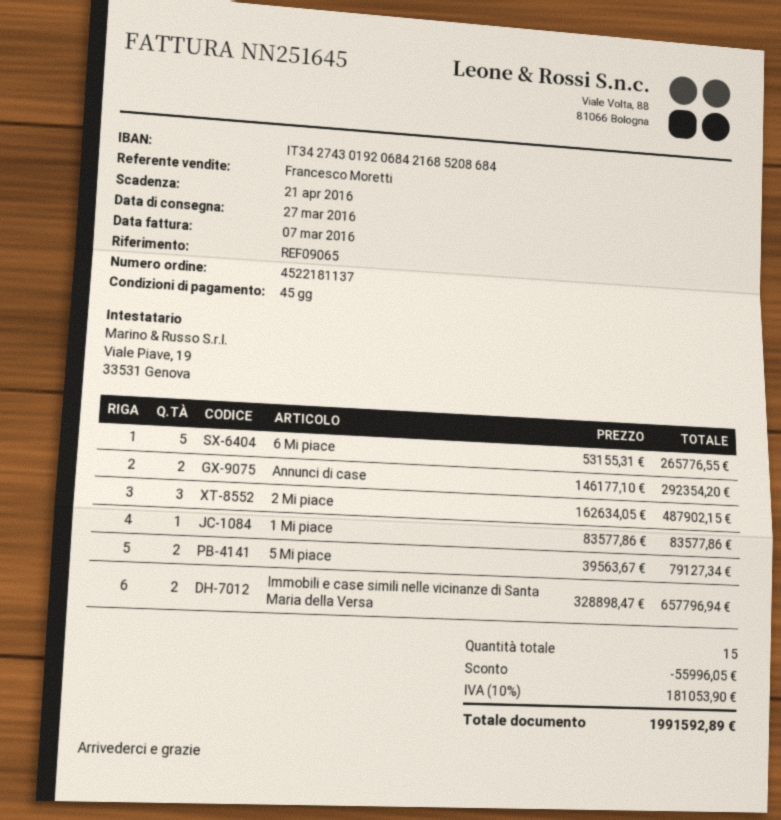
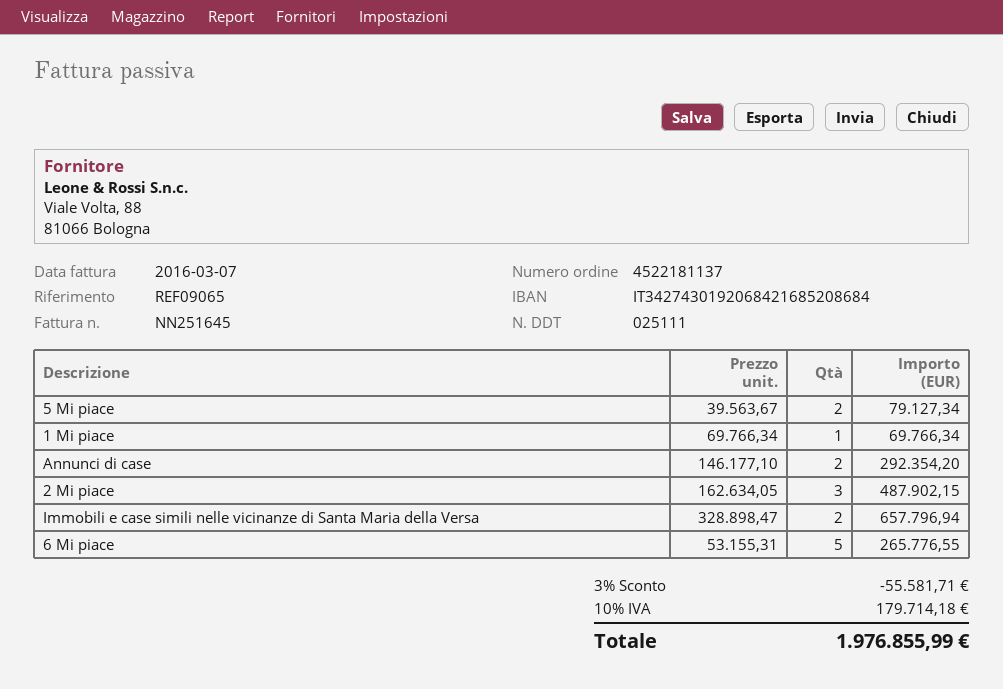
1 Mi piace: 1 x 83577.86 = 83577.86 -> 1 x 69766.34 = 69766.34
discount: 55996.05 -> 55581.71
tax: 10% = 181053.90 -> 10% = 179714.18
total: 1991592.89 -> 1976855.99

